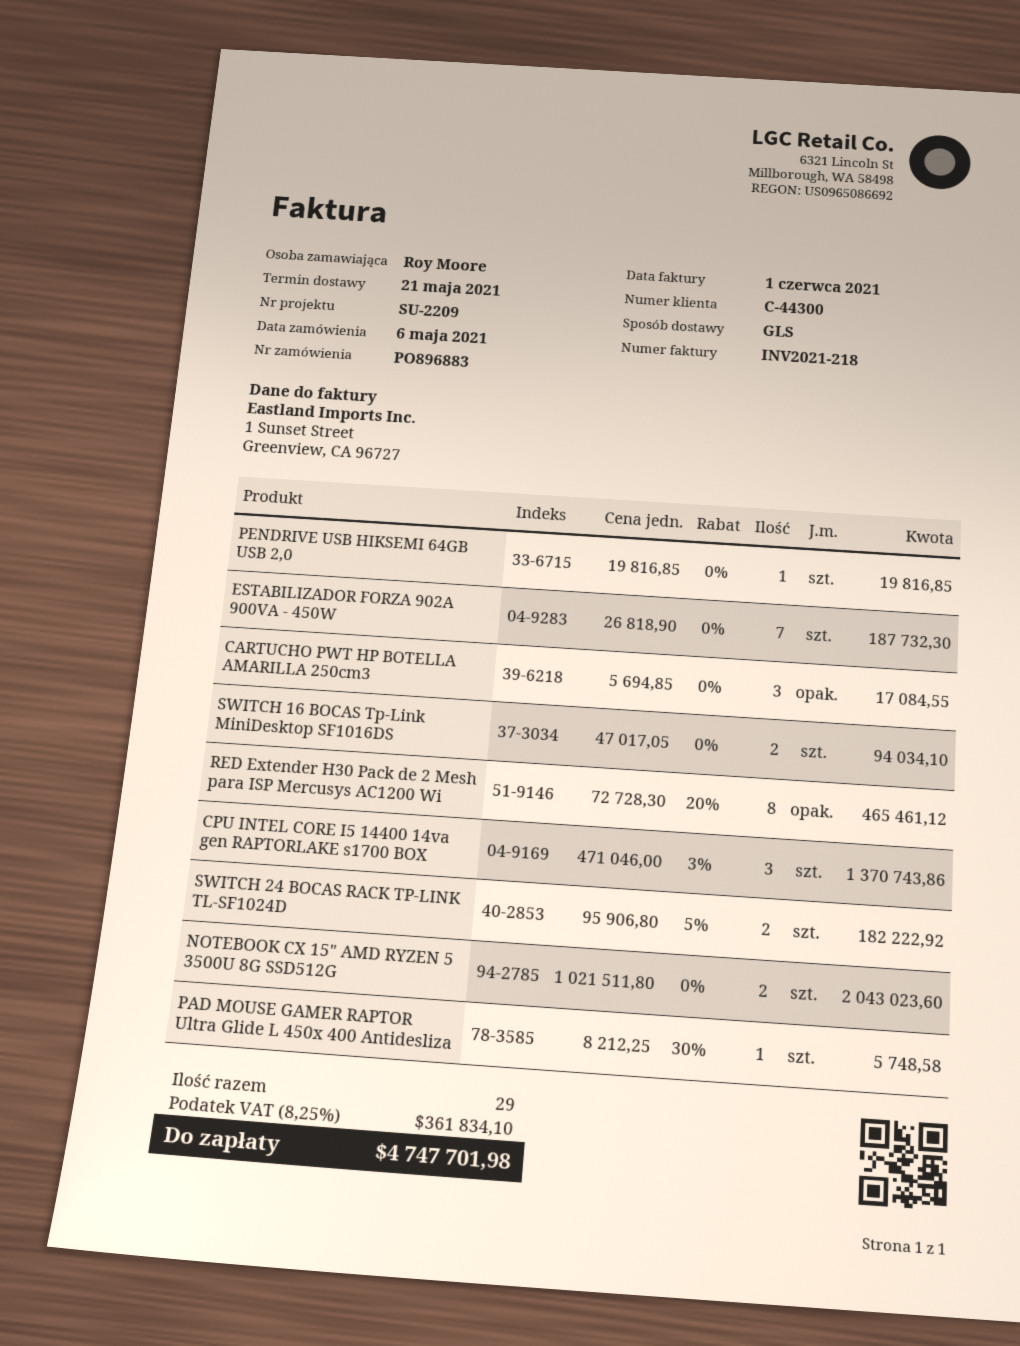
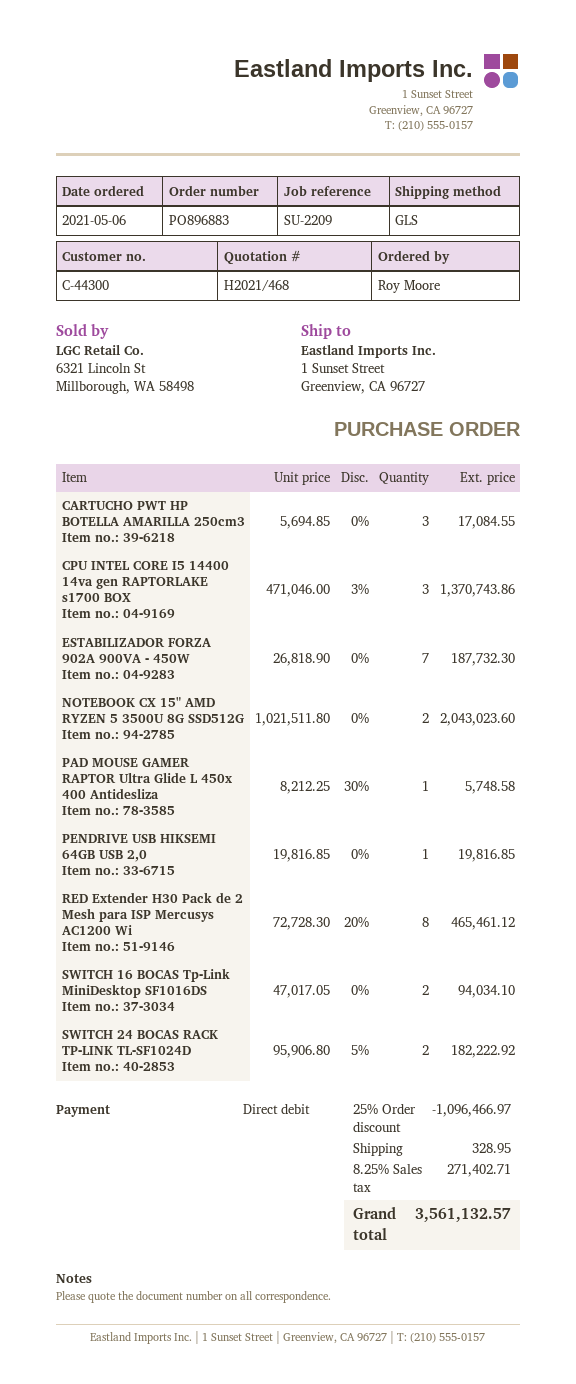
discount: none -> 25% = 1096466.97
shipping: none -> 328.95
tax: 8.25% = 361834.10 -> 8.25% = 271402.71
total: 4747701.98 -> 3561132.57

